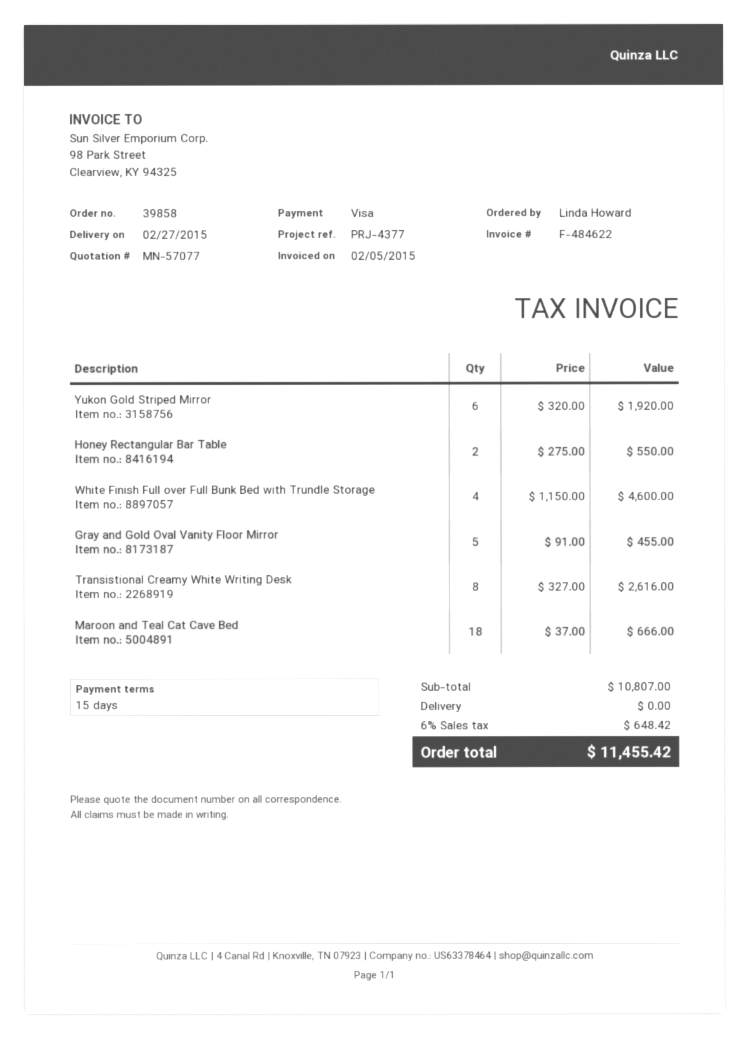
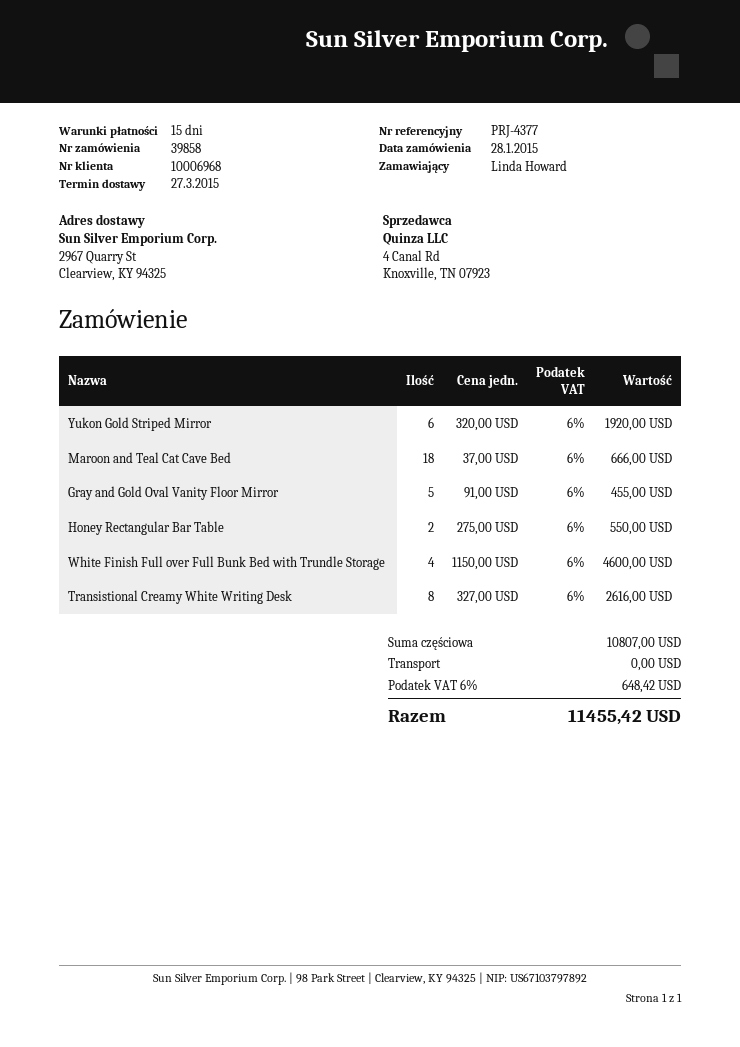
delivery date: 2015-02-27 -> 2015-03-27

